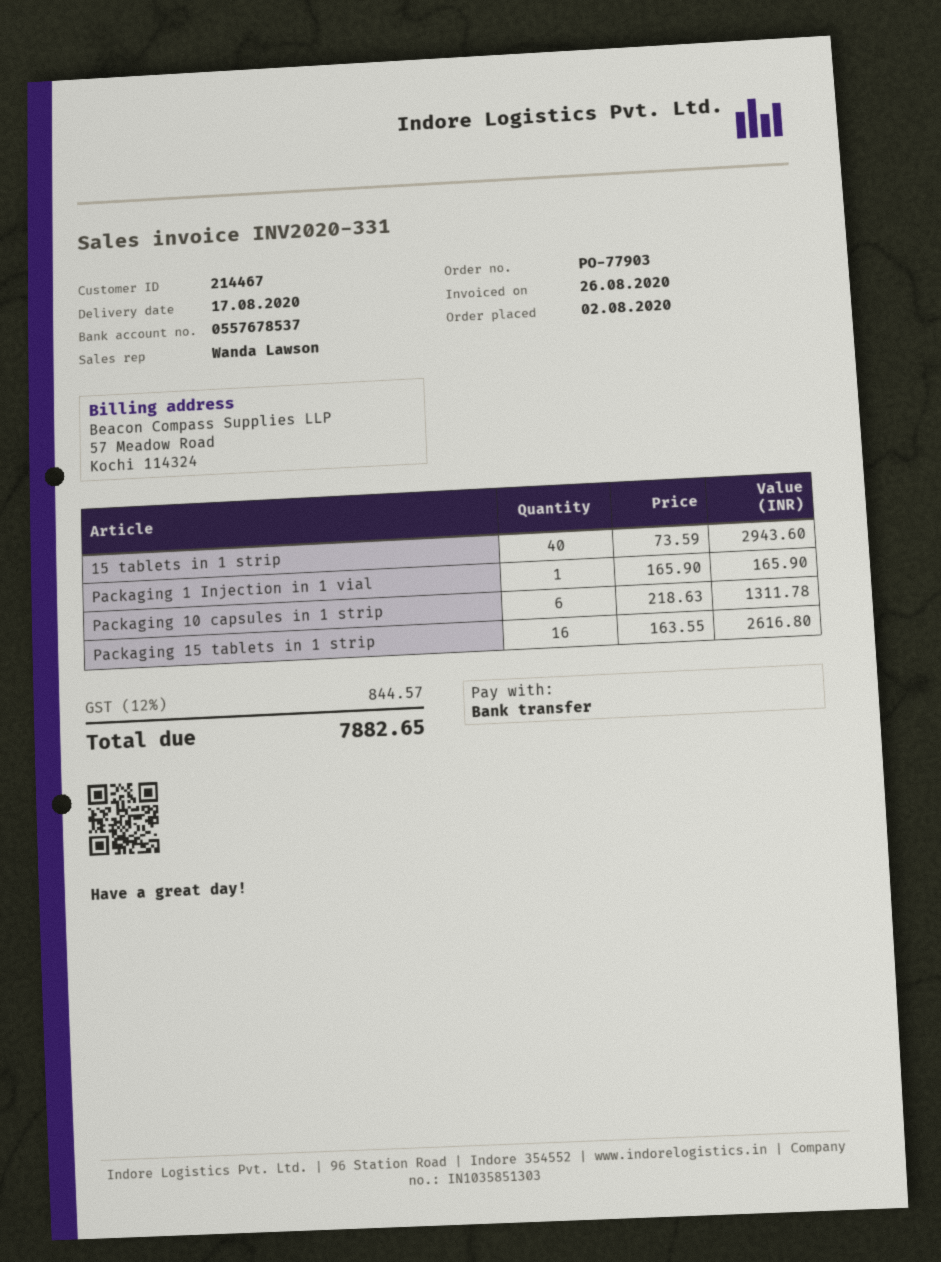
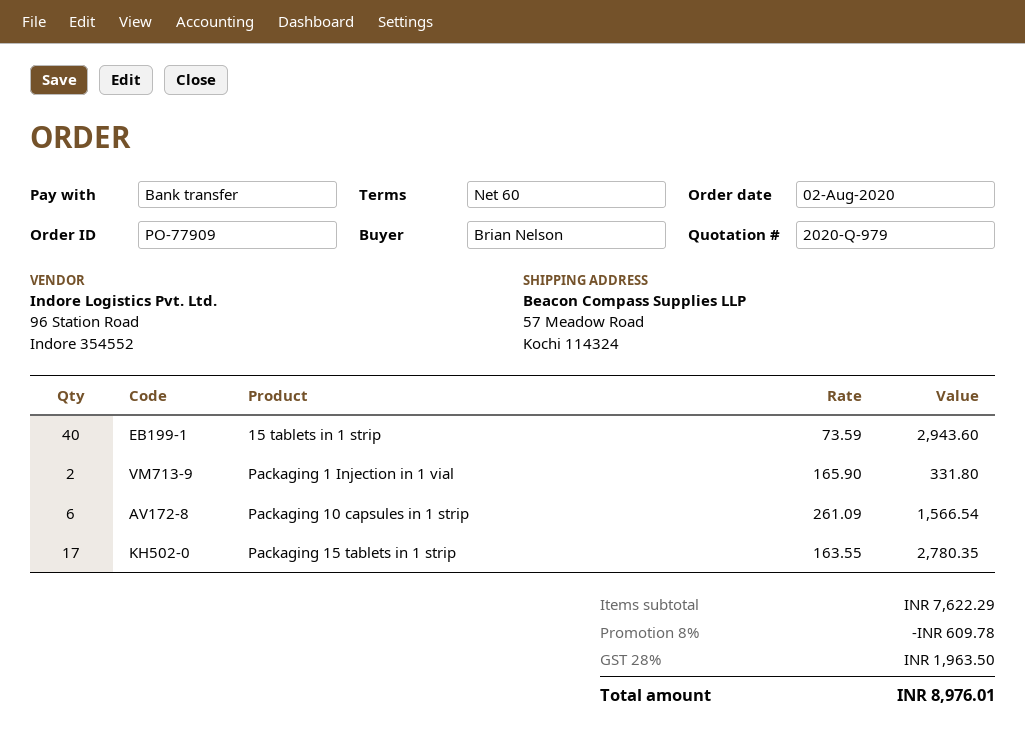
order number: PO-77903 -> PO-77909
Packaging 1 Injection in 1 vial: 1 x 165.90 = 165.90 -> 2 x 165.90 = 331.80
Packaging 10 capsules in 1 strip: 6 x 218.63 = 1311.78 -> 6 x 261.09 = 1566.54
Packaging 15 tablets in 1 strip: 16 x 163.55 = 2616.80 -> 17 x 163.55 = 2780.35
discount: none -> 8% = 609.78
tax: 12% = 844.57 -> 28% = 1963.50
total: 7882.65 -> 8976.01

